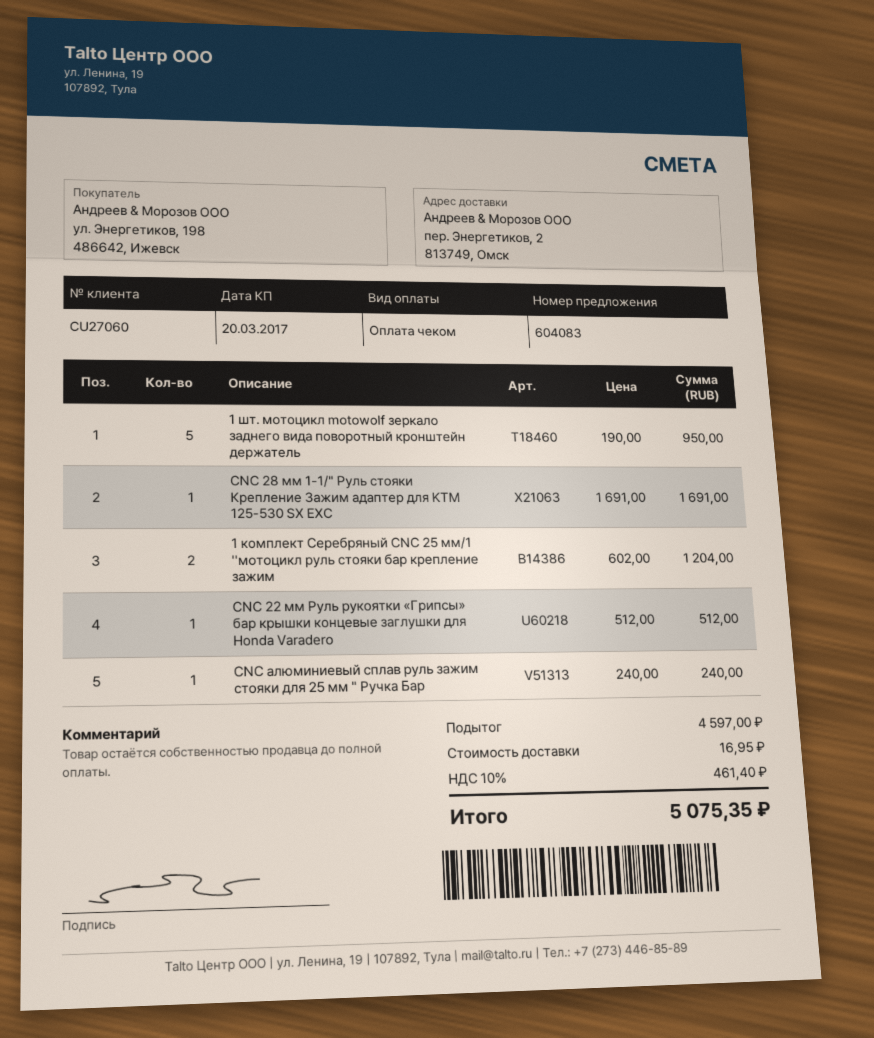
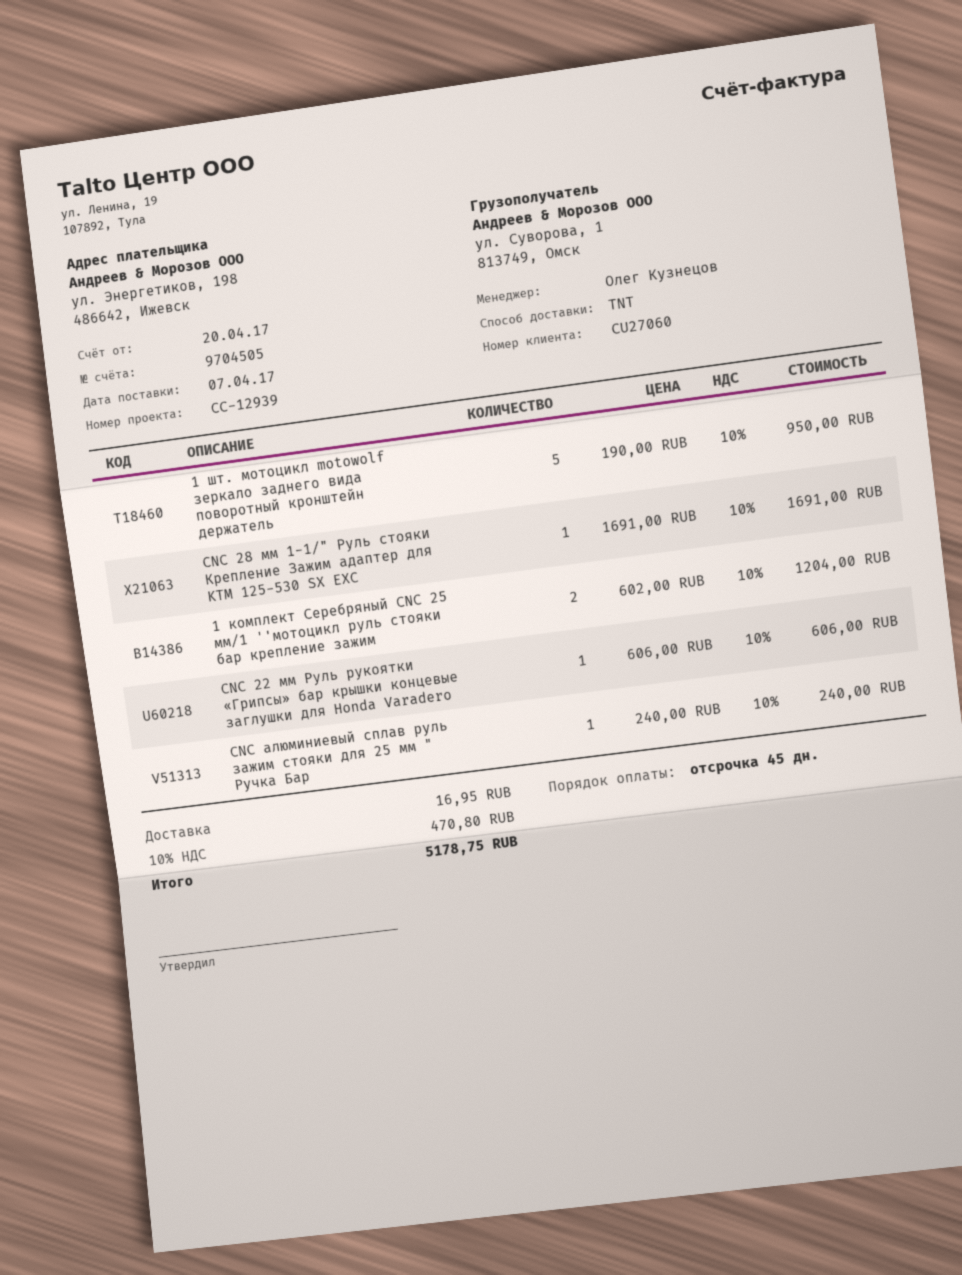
ship to: пер. Энергетиков, 2, 813749, Омск -> ул. Суворова, 1, 813749, Омск
CNC 22 мм Руль рукоятки «Грипсы» бар крышки концевые заглушки для Honda Varadero: 1 x 512.00 = 512.00 -> 1 x 606.00 = 606.00
tax: 10% = 461.40 -> 10% = 470.80
total: 5075.35 -> 5178.75

